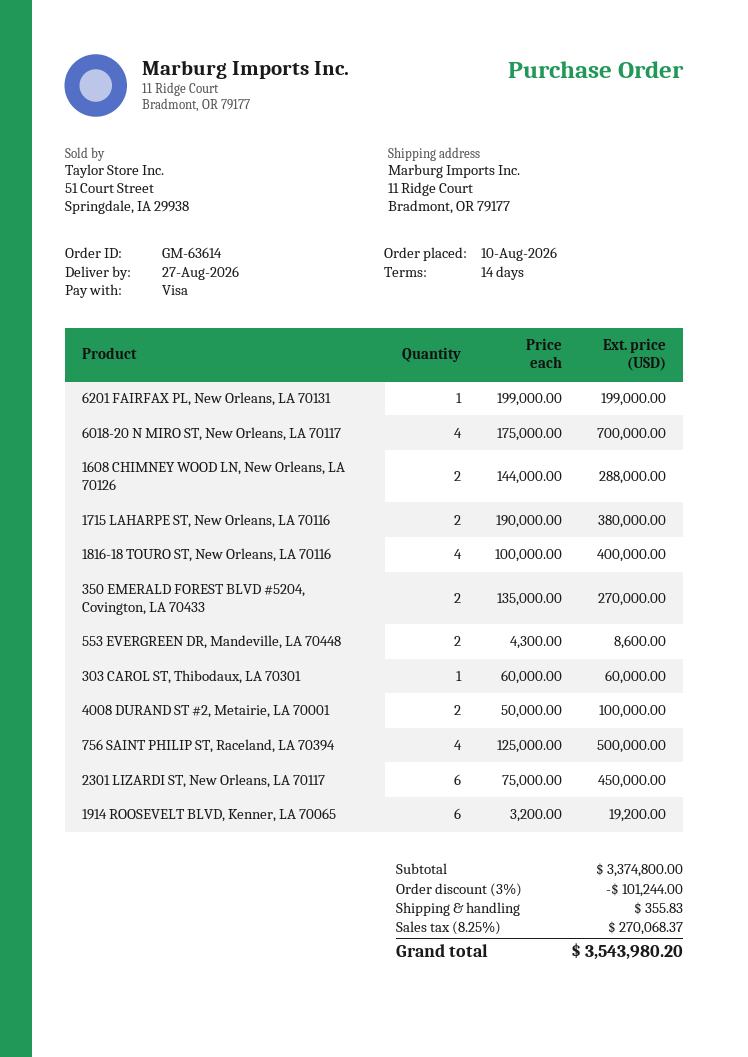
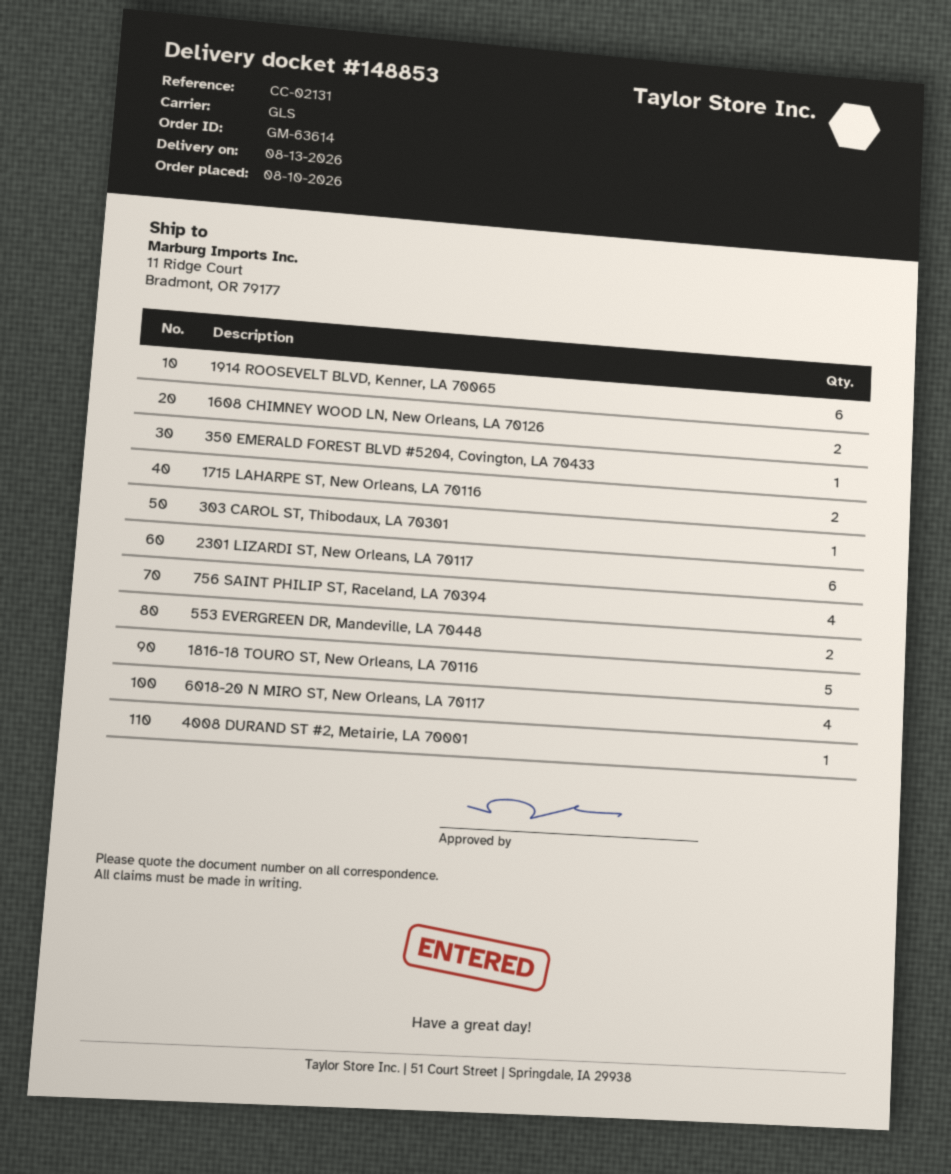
delivery date: 2026-08-27 -> 2026-08-13
6201 FAIRFAX PL, New Orleans, LA 70131: 1 -> none
1816-18 TOURO ST, New Orleans, LA 70116: 4 -> 5
350 EMERALD FOREST BLVD #5204, Covington, LA 70433: 2 -> 1
4008 DURAND ST #2, Metairie, LA 70001: 2 -> 1

